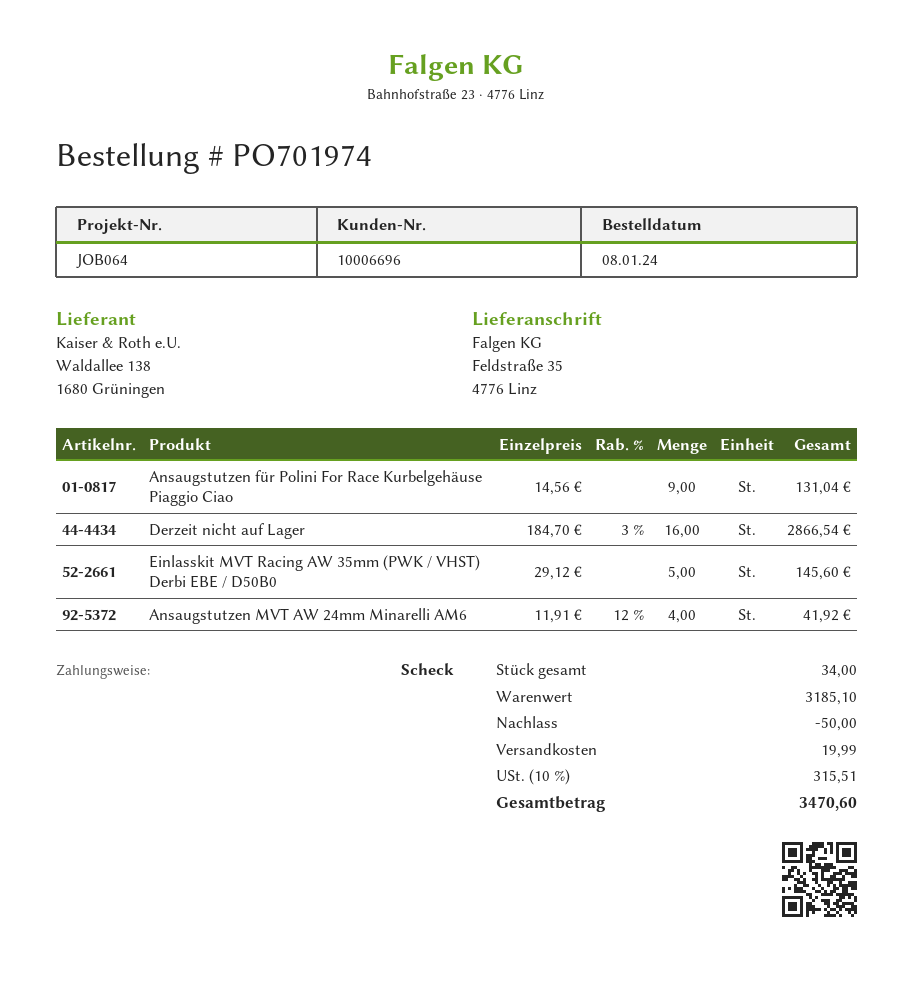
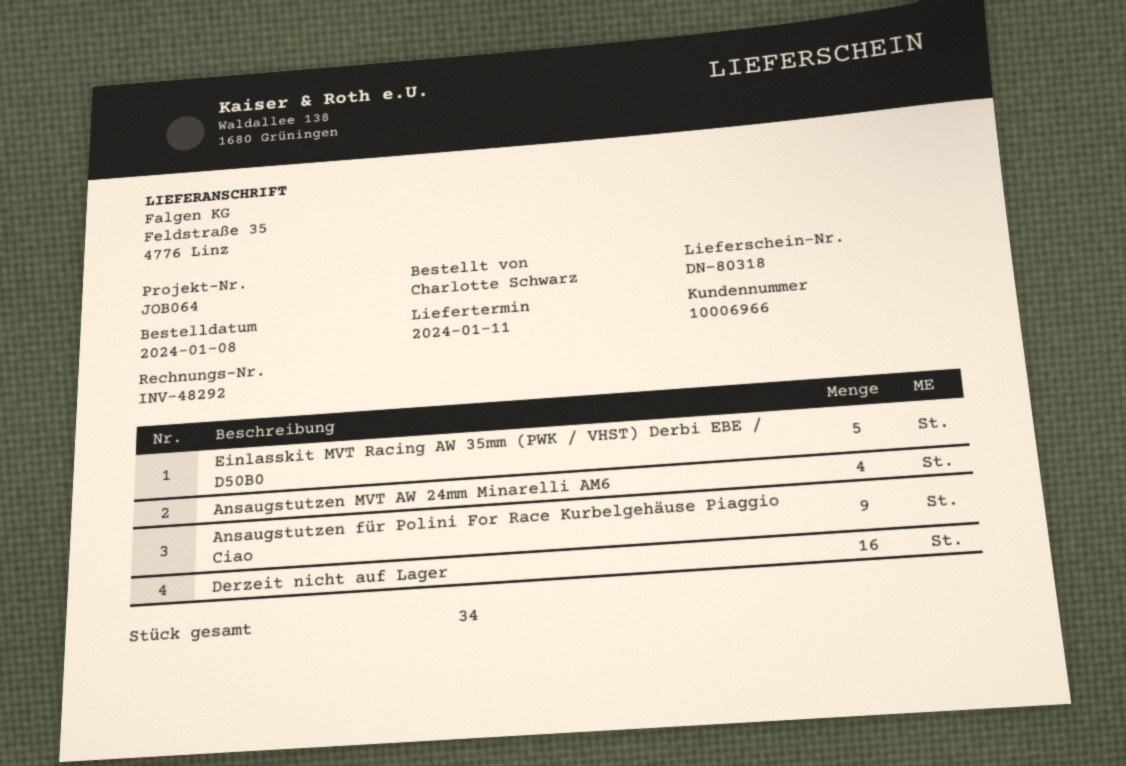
customer number: 10006696 -> 10006966

